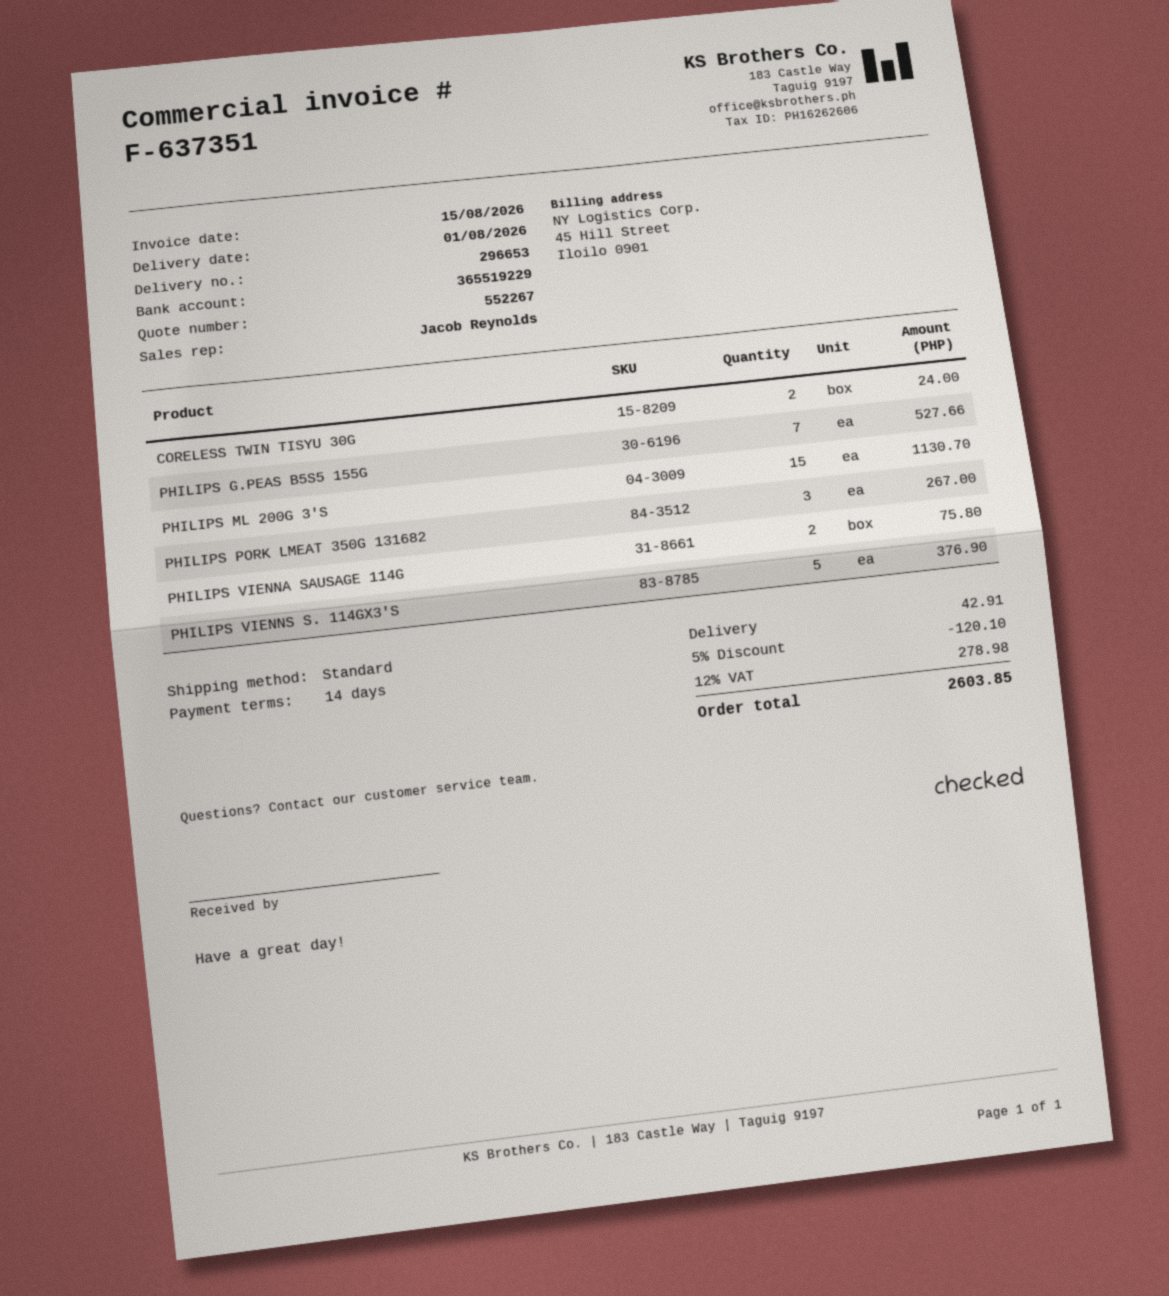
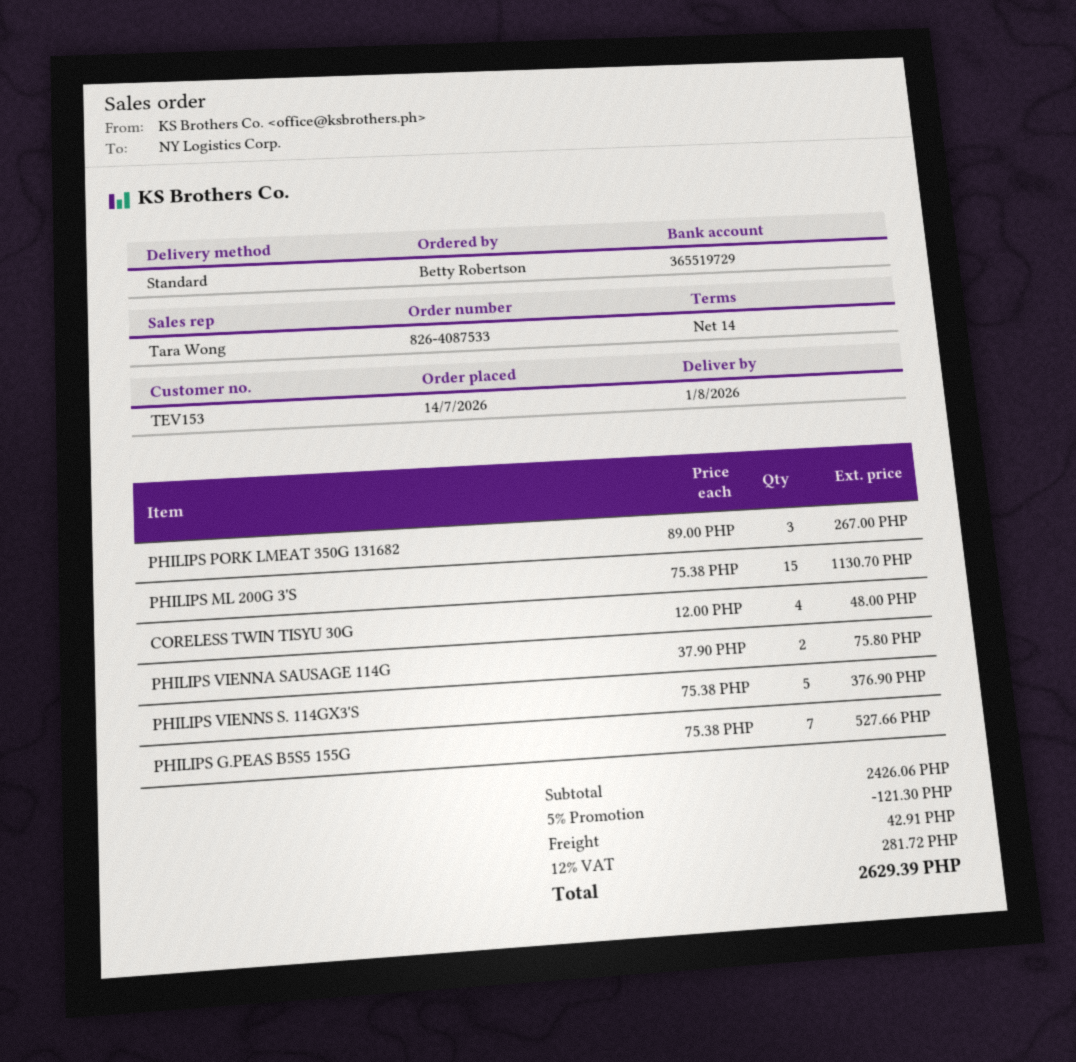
sales rep: Jacob Reynolds -> Tara Wong
bank account: 365519229 -> 365519729
CORELESS TWIN TISYU 30G: 2 for 24.00 -> 4 for 48.00
discount: 5% = 120.10 -> 5% = 121.30
tax: 12% = 278.98 -> 12% = 281.72
total: 2603.85 -> 2629.39

